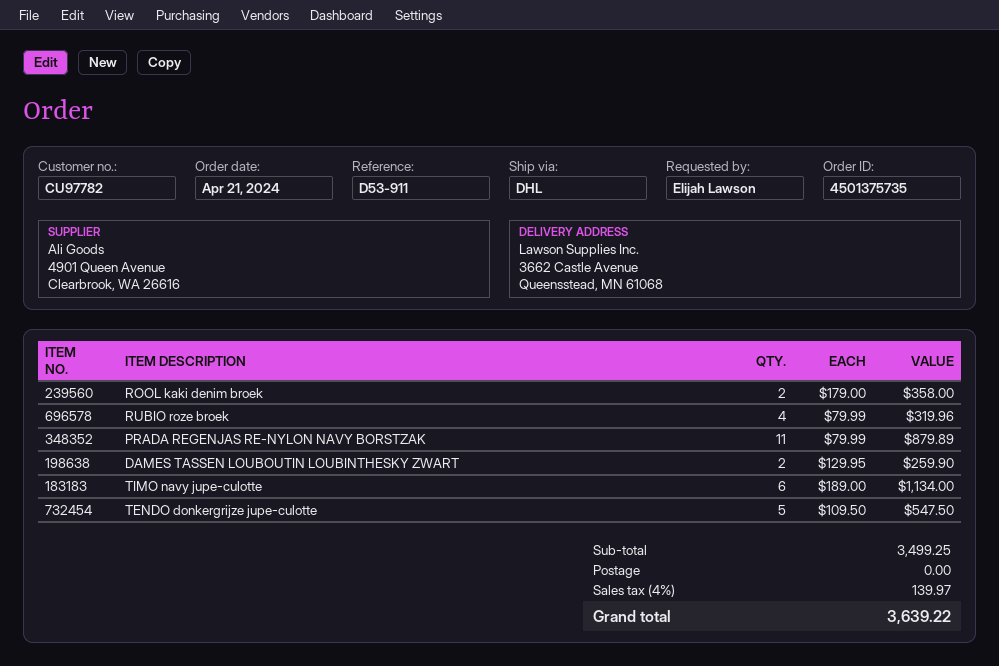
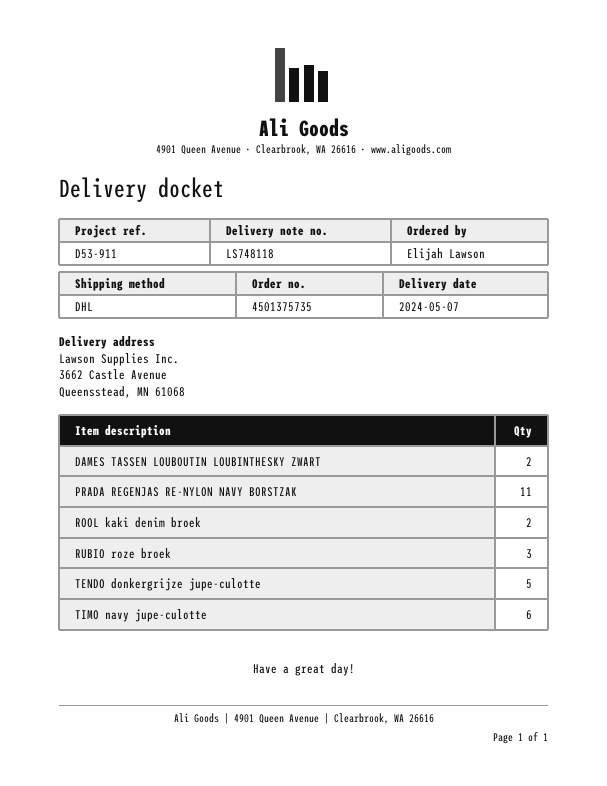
RUBIO roze broek: 4 -> 3

